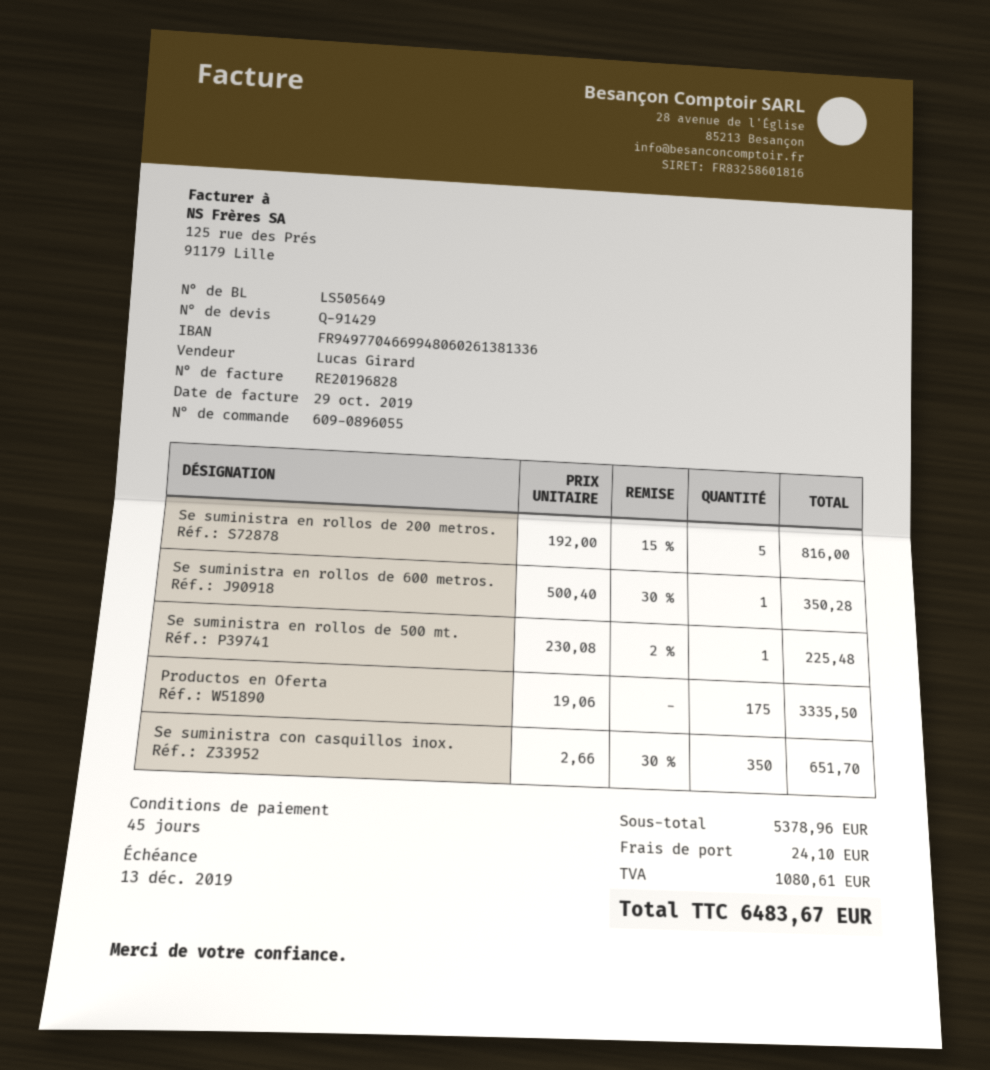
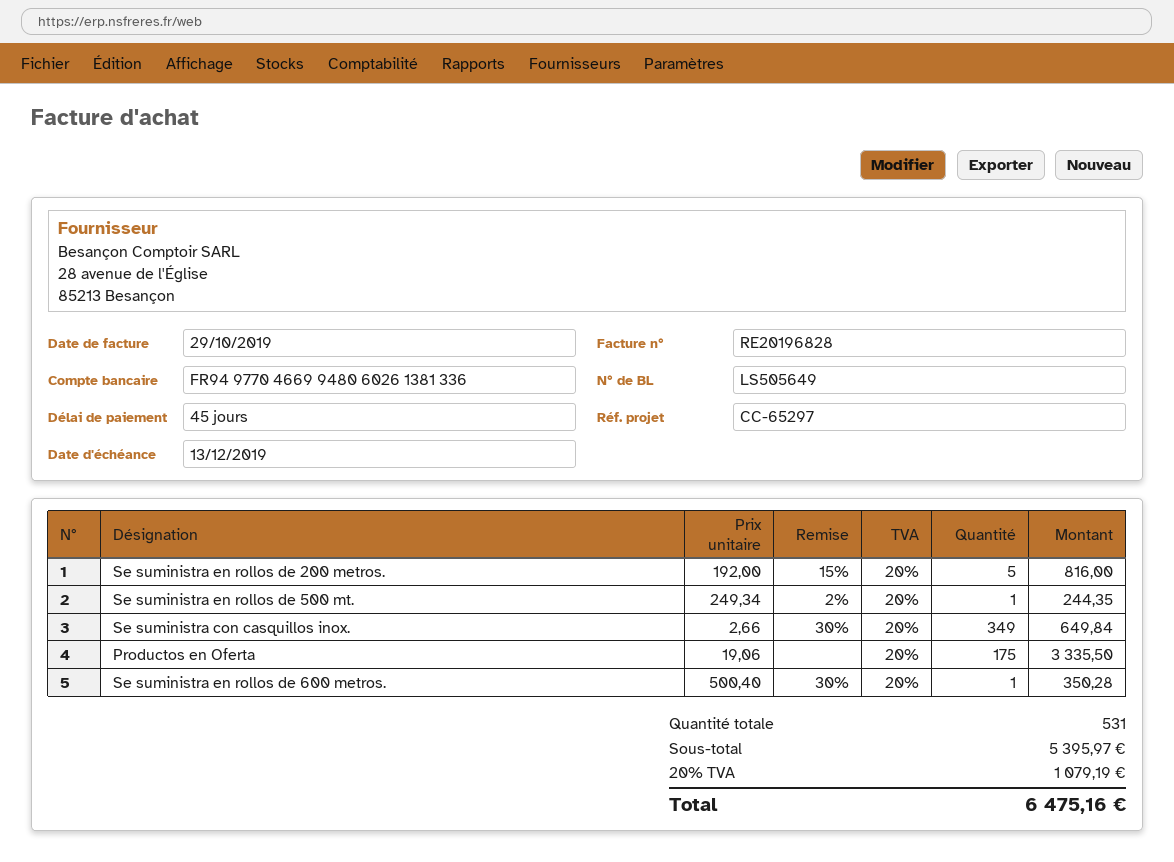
Se suministra en rollos de 500 mt.: 1 x 230.08 - 2% = 225.48 -> 1 x 249.34 - 2% = 244.35
Se suministra con casquillos inox.: 350 x 2.66 - 30% = 651.70 -> 349 x 2.66 - 30% = 649.84
subtotal: 5378.96 -> 5395.97
shipping: 24.10 -> none
tax: 1080.61 -> 1079.19
total: 6483.67 -> 6475.16

